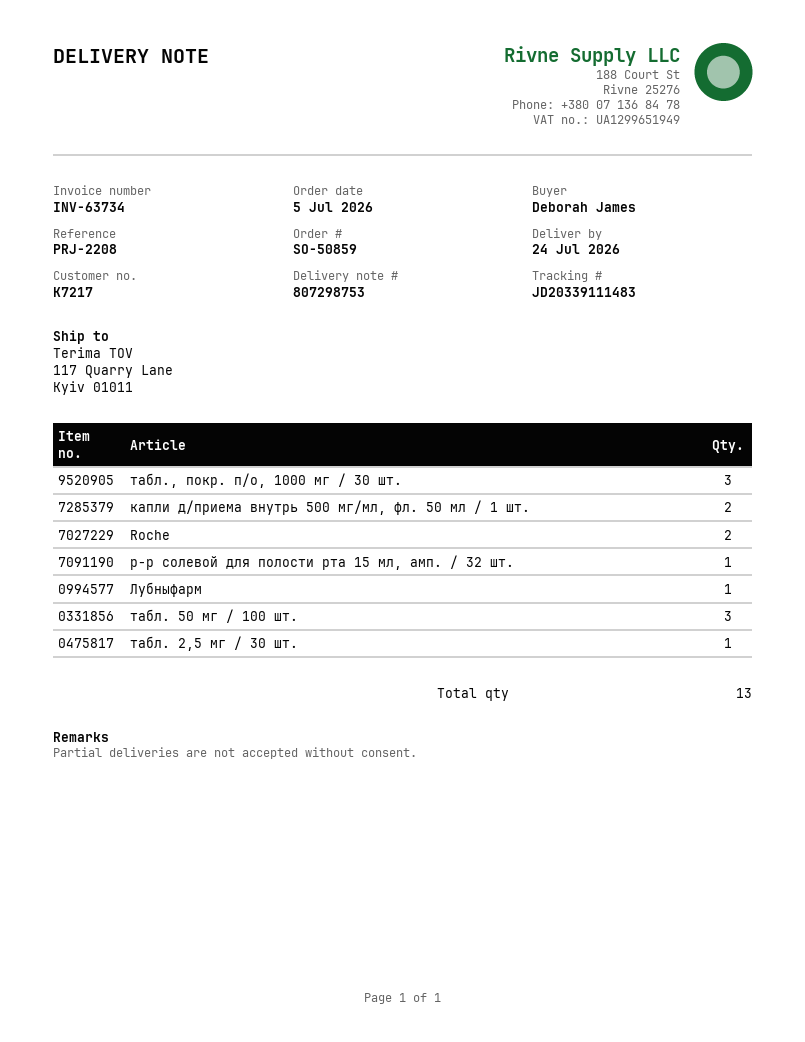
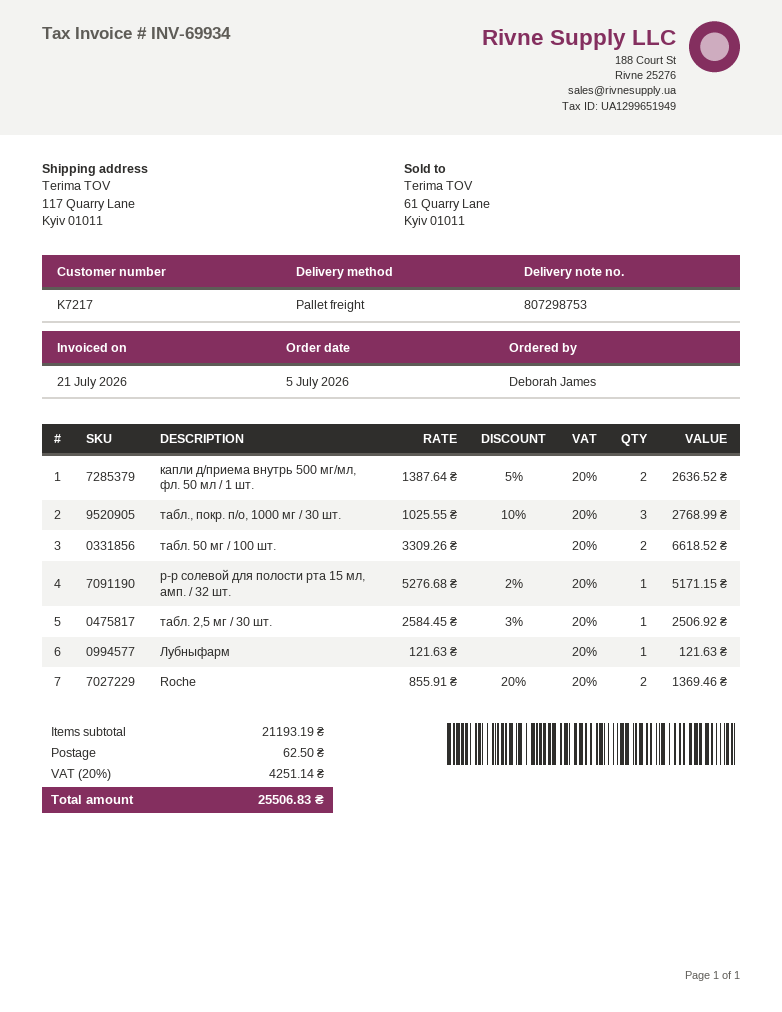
invoice number: INV-63734 -> INV-69934
табл. 50 мг / 100 шт.: 3 -> 2

